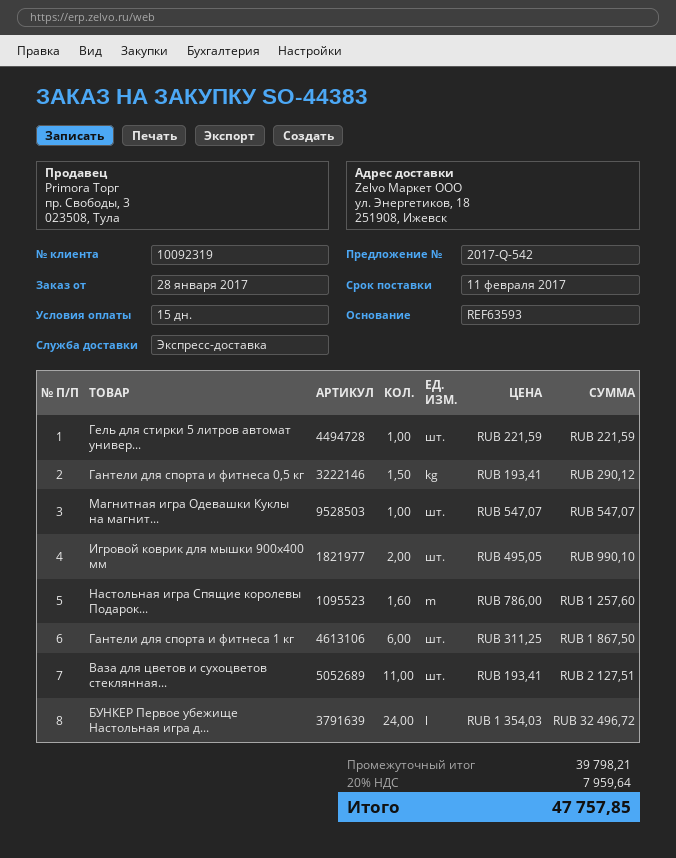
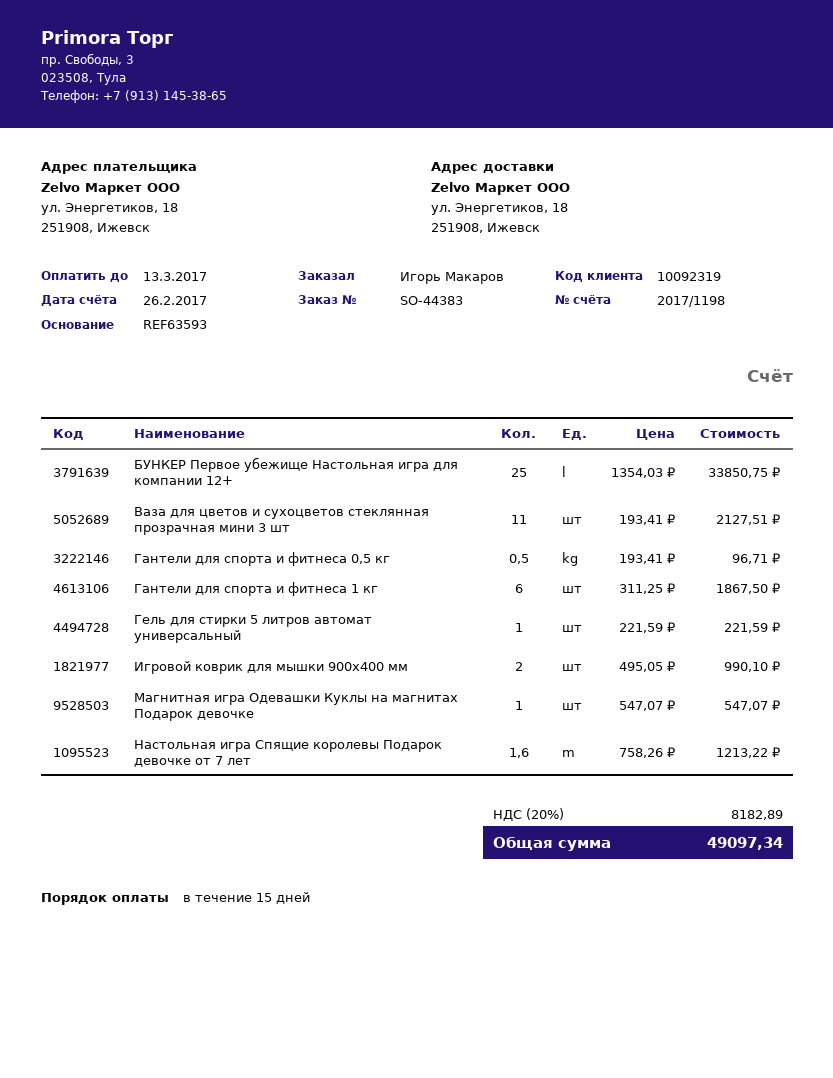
Гантели для спорта и фитнеса 0,5 кг: 1.5 x 193.41 = 290.12 -> 0.5 x 193.41 = 96.71
Настольная игра Спящие королевы Подарок...: 1.6 x 786.00 = 1257.60 -> 1.6 x 758.26 = 1213.22
БУНКЕР Первое убежище Настольная игра д...: 24 x 1354.03 = 32496.72 -> 25 x 1354.03 = 33850.75
tax: 20% = 7959.64 -> 20% = 8182.89
total: 47757.85 -> 49097.34

